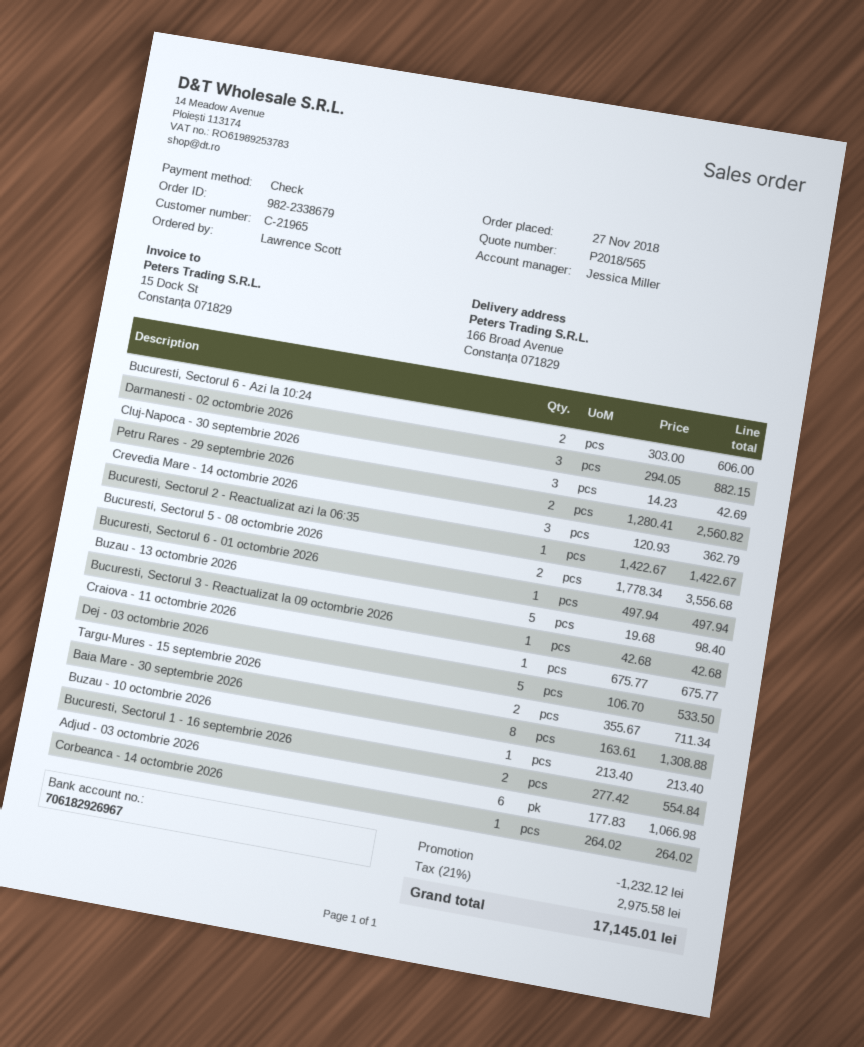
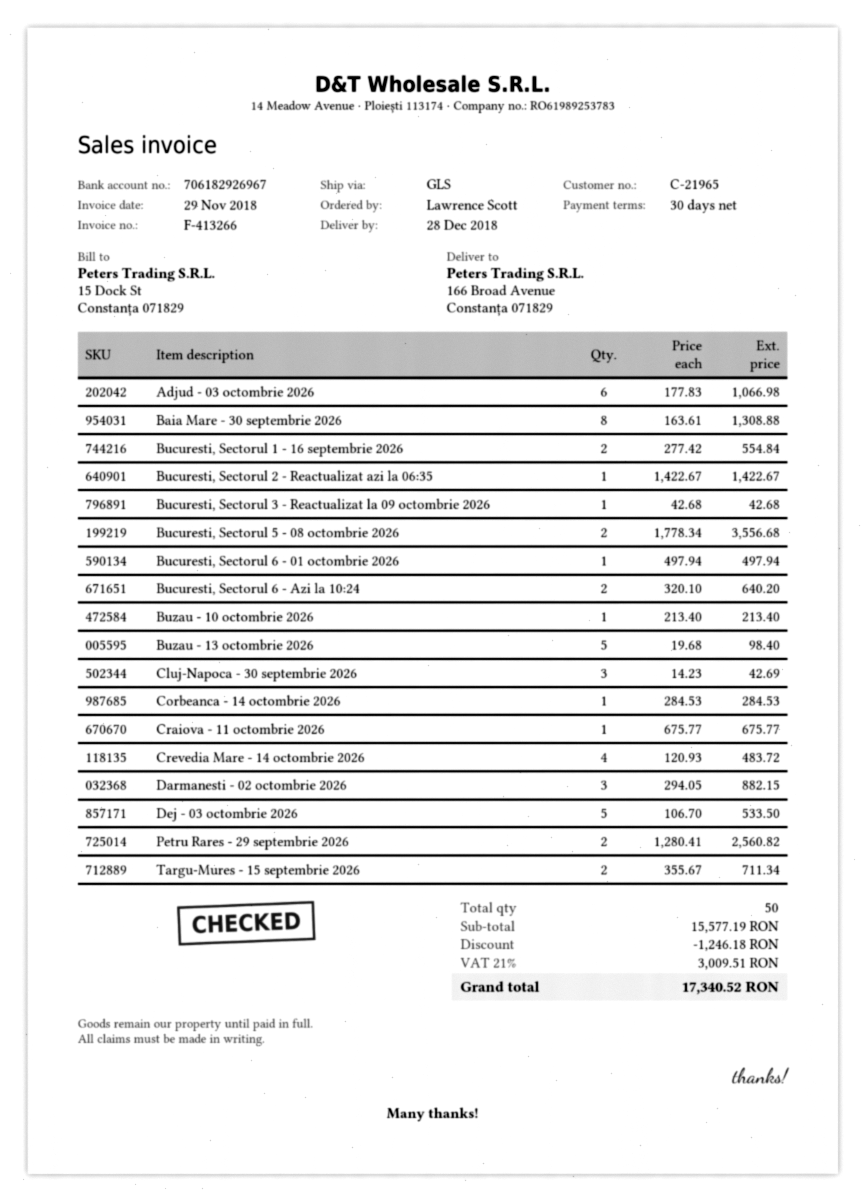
Bucuresti, Sectorul 6 - Azi la 10:24: 2 x 303.00 = 606.00 -> 2 x 320.10 = 640.20
Crevedia Mare - 14 octombrie 2026: 3 x 120.93 = 362.79 -> 4 x 120.93 = 483.72
Corbeanca - 14 octombrie 2026: 1 x 264.02 = 264.02 -> 1 x 284.53 = 284.53
discount: 1232.12 -> 1246.18
tax: 21% = 2975.58 -> 21% = 3009.51
total: 17145.01 -> 17340.52

